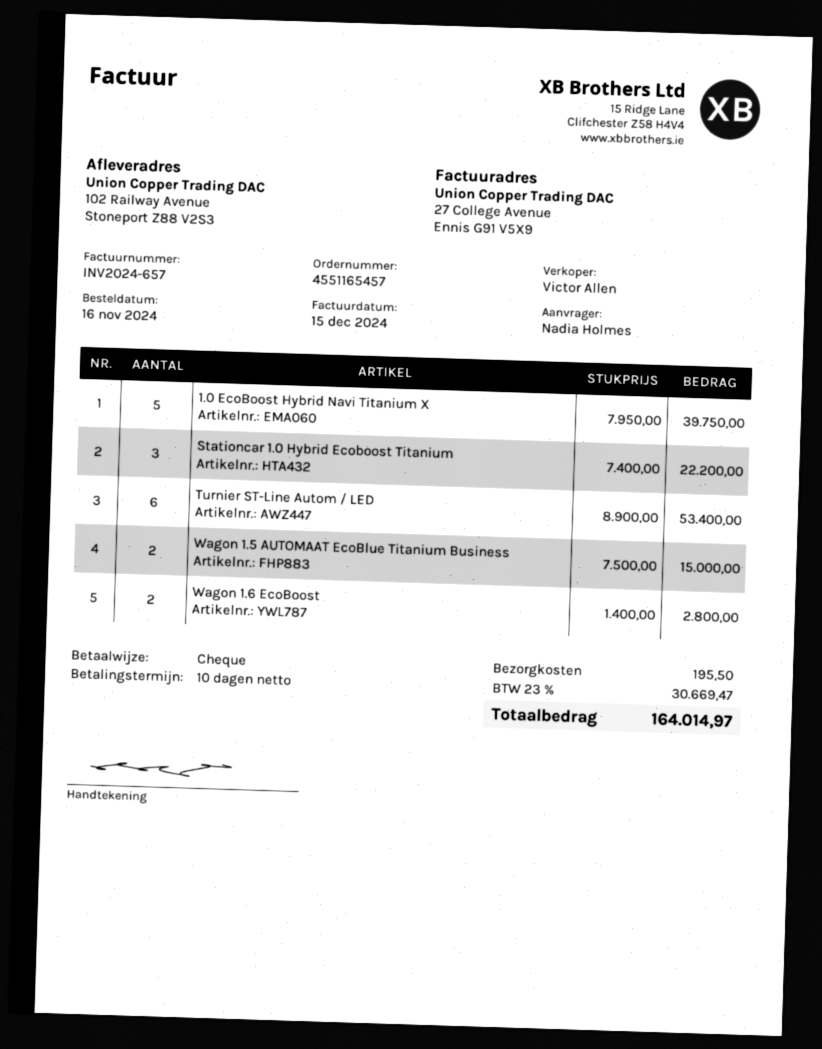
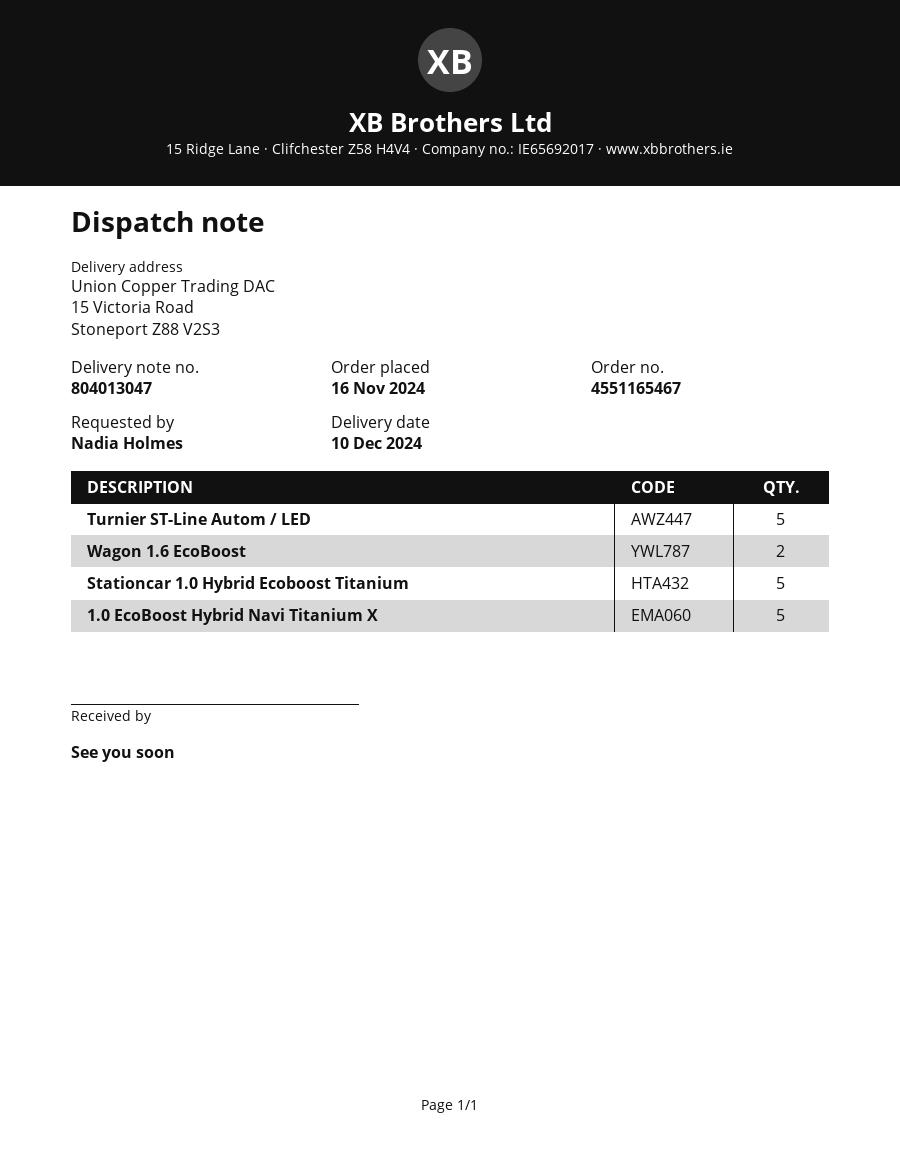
order number: 4551165457 -> 4551165467
ship to: 102 Railway Avenue, Stoneport Z88 V2S3 -> 15 Victoria Road, Stoneport Z88 V2S3
Stationcar 1.0 Hybrid Ecoboost Titanium: 3 -> 5
Turnier ST-Line Autom / LED: 6 -> 5
Wagon 1.5 AUTOMAAT EcoBlue Titanium Business: 2 -> none

